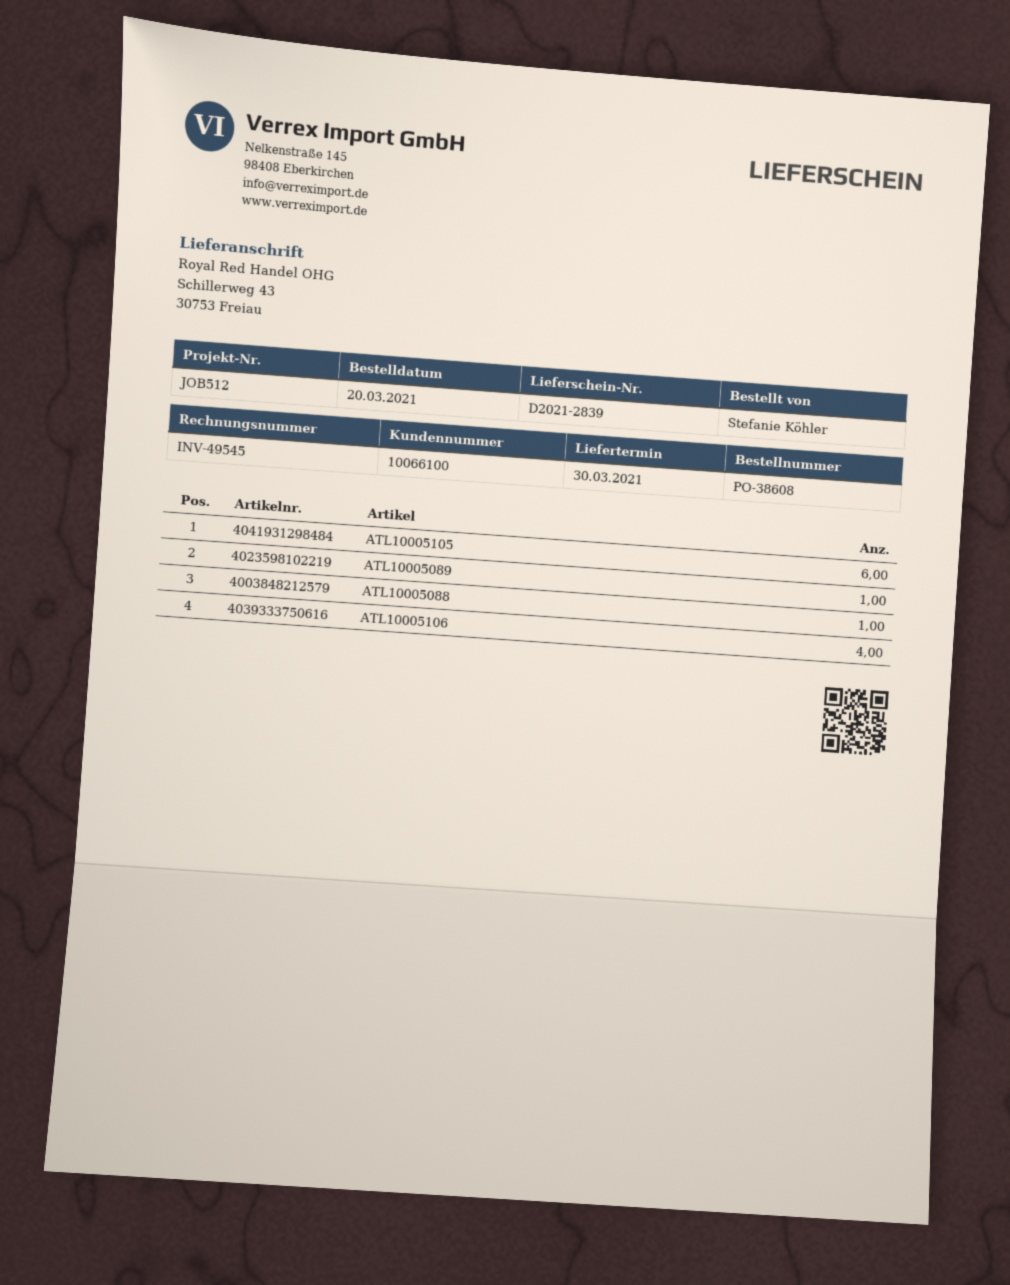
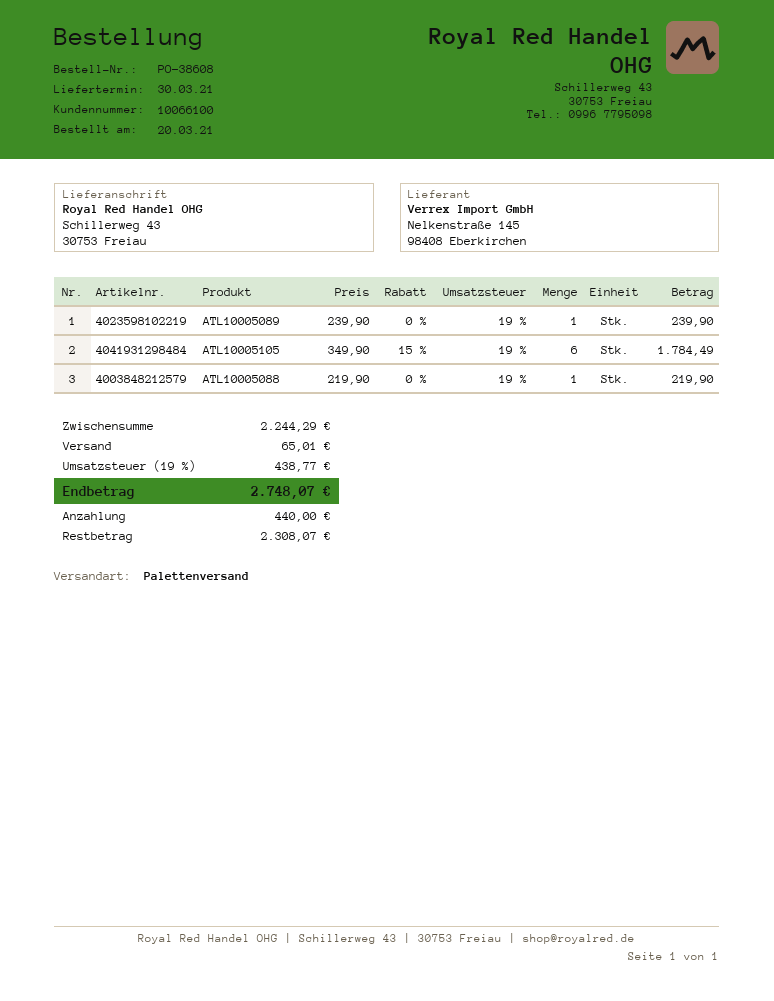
ATL10005106: 4 -> none

